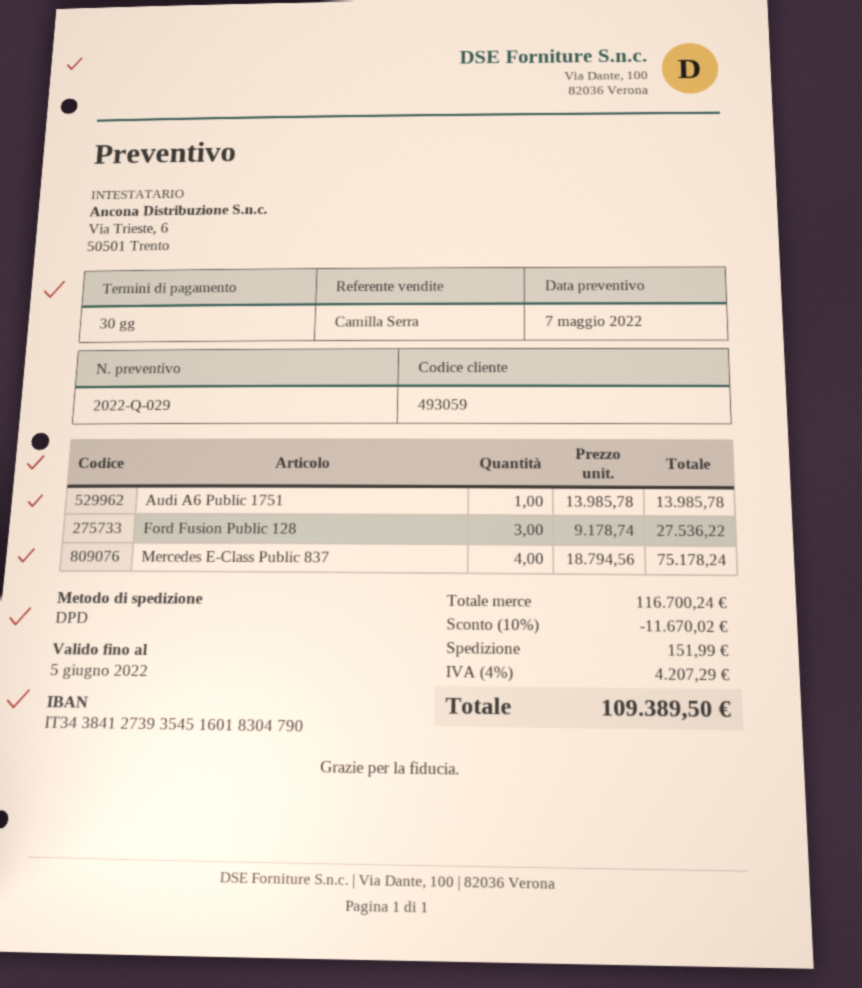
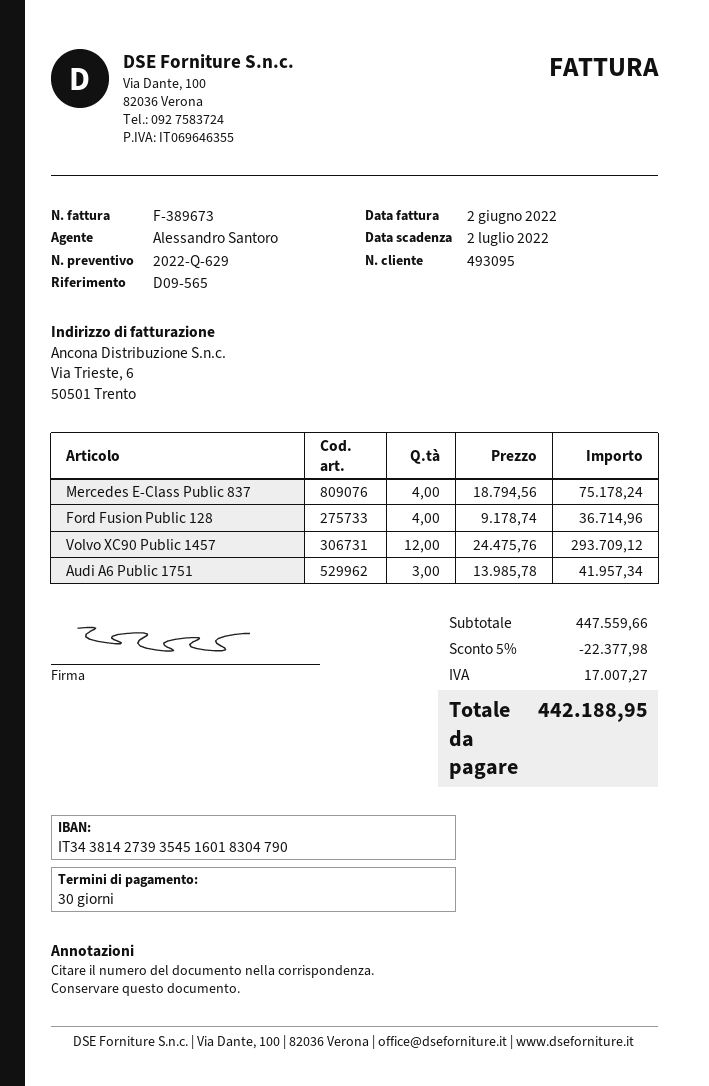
quote number: 2022-Q-029 -> 2022-Q-629
customer number: 493059 -> 493095
sales rep: Camilla Serra -> Alessandro Santoro
bank account: IT3438412739354516018304790 -> IT3438142739354516018304790
Audi A6 Public 1751: 1 x 13985.78 = 13985.78 -> 3 x 13985.78 = 41957.34
Ford Fusion Public 128: 3 x 9178.74 = 27536.22 -> 4 x 9178.74 = 36714.96
Volvo XC90 Public 1457: none -> 12 x 24475.76 = 293709.12
subtotal: 116700.24 -> 447559.66
discount: 10% = 11670.02 -> 5% = 22377.98
shipping: 151.99 -> none
tax: 4207.29 -> 17007.27
total: 109389.50 -> 442188.95

